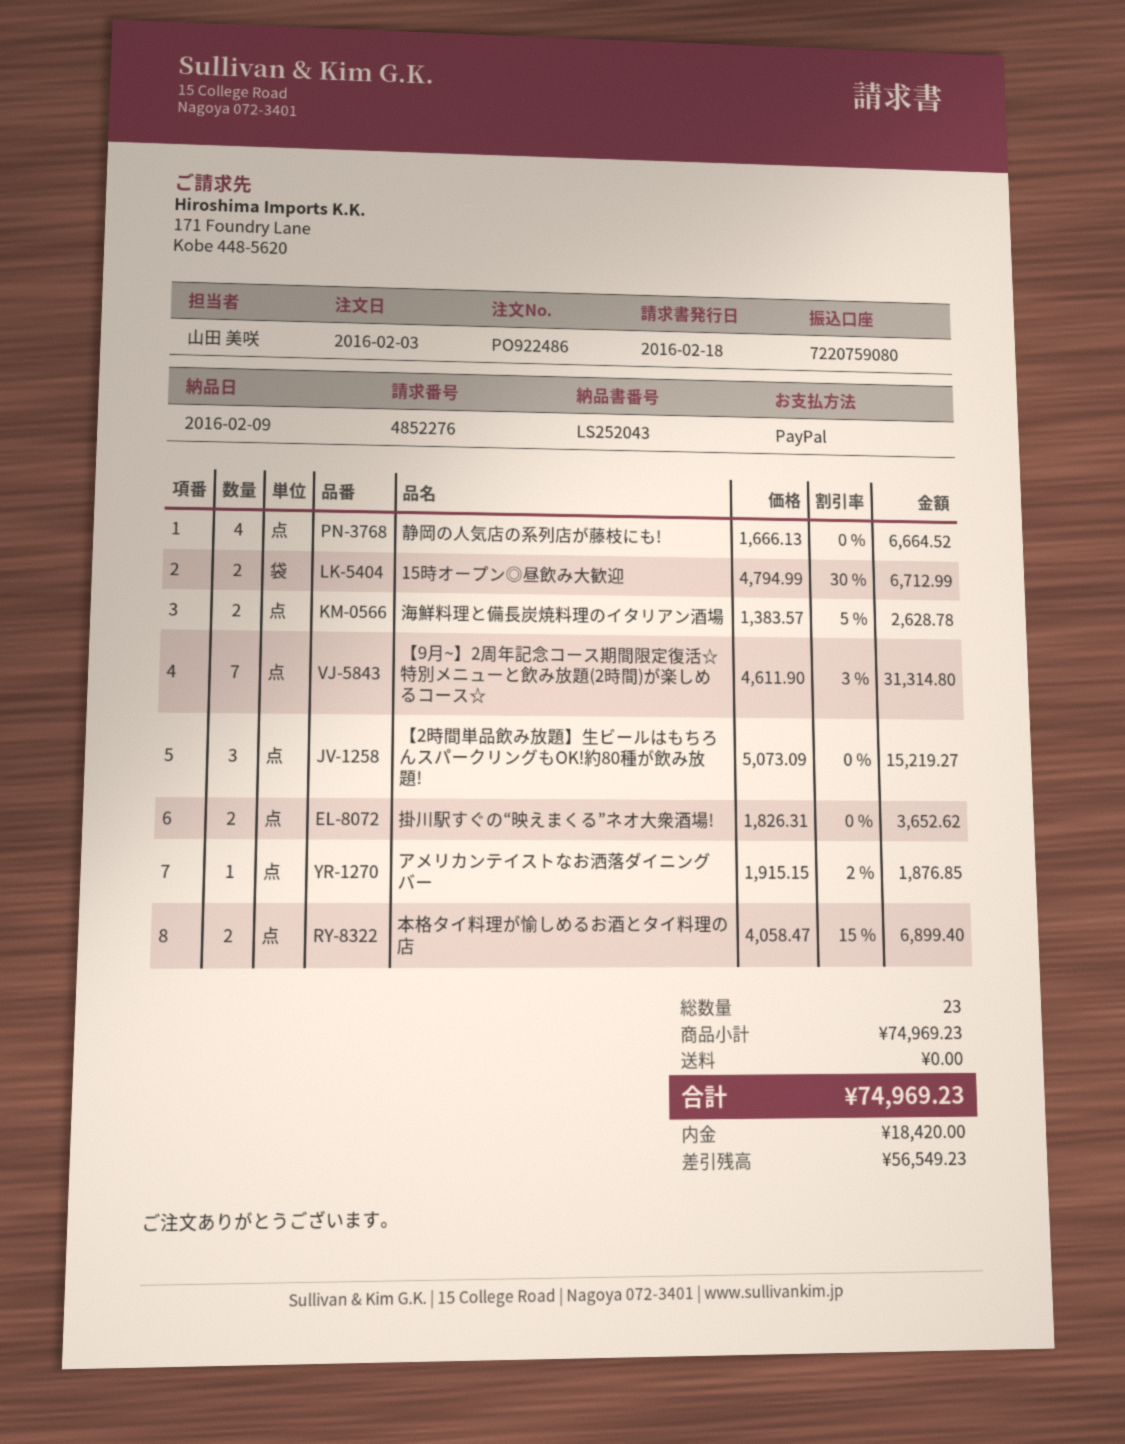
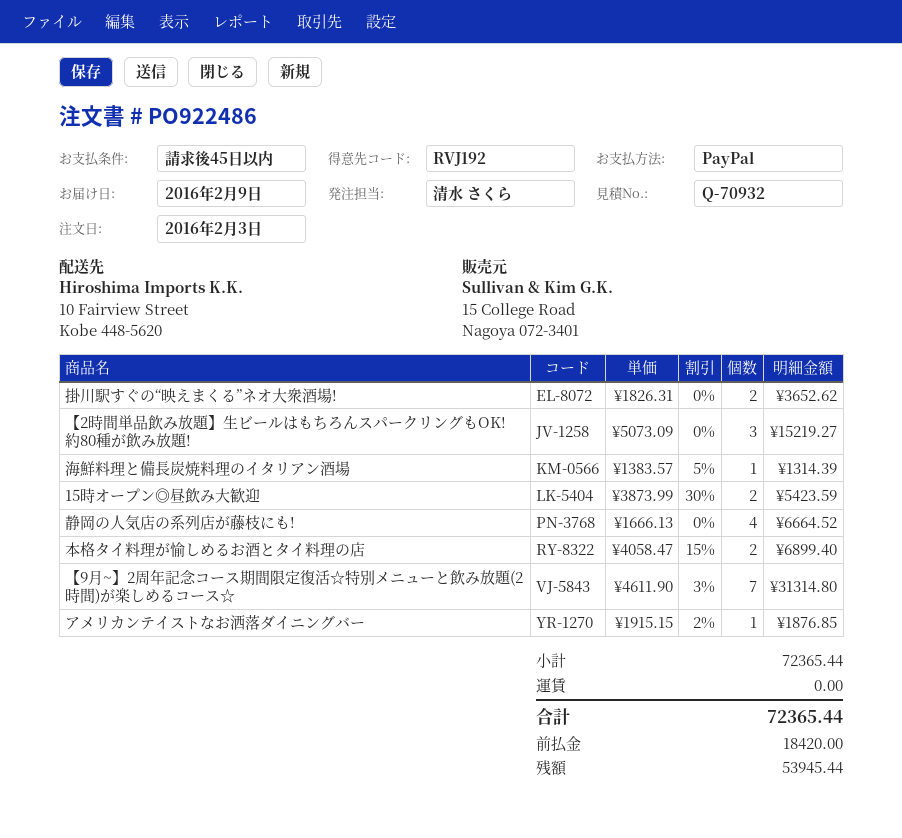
15時オープン◎昼飲み大歓迎: 2 x 4794.99 - 30% = 6712.99 -> 2 x 3873.99 - 30% = 5423.59
海鮮料理と備長炭焼料理のイタリアン酒場: 2 x 1383.57 - 5% = 2628.78 -> 1 x 1383.57 - 5% = 1314.39
subtotal: 74969.23 -> 72365.44
total: 74969.23 -> 72365.44
balance: 56549.23 -> 53945.44

